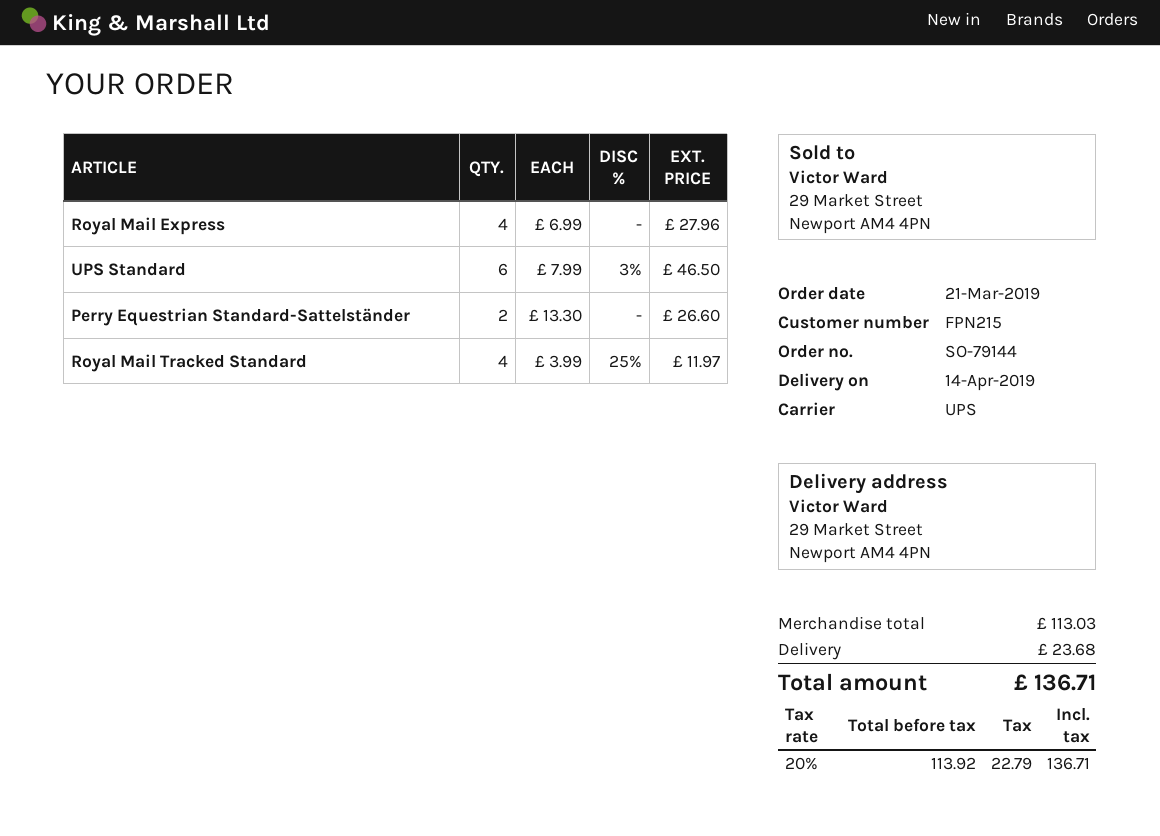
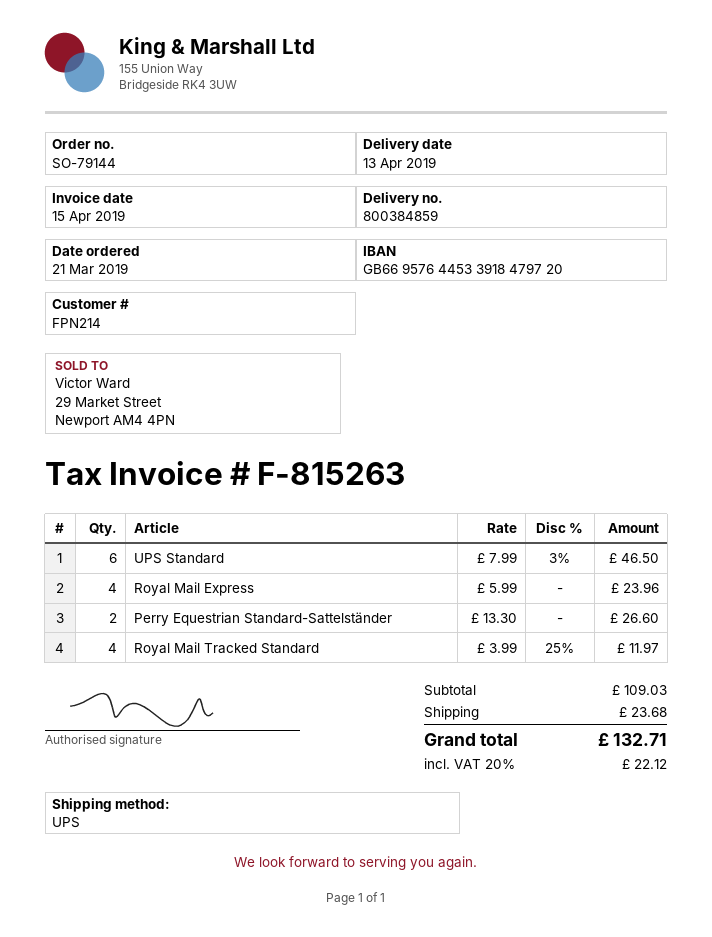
delivery date: 2019-04-14 -> 2019-04-13
customer number: FPN215 -> FPN214
Royal Mail Express: 4 x 6.99 = 27.96 -> 4 x 5.99 = 23.96
subtotal: 113.03 -> 109.03
tax: 20% = 22.79 -> 20% = 22.12
total: 136.71 -> 132.71

